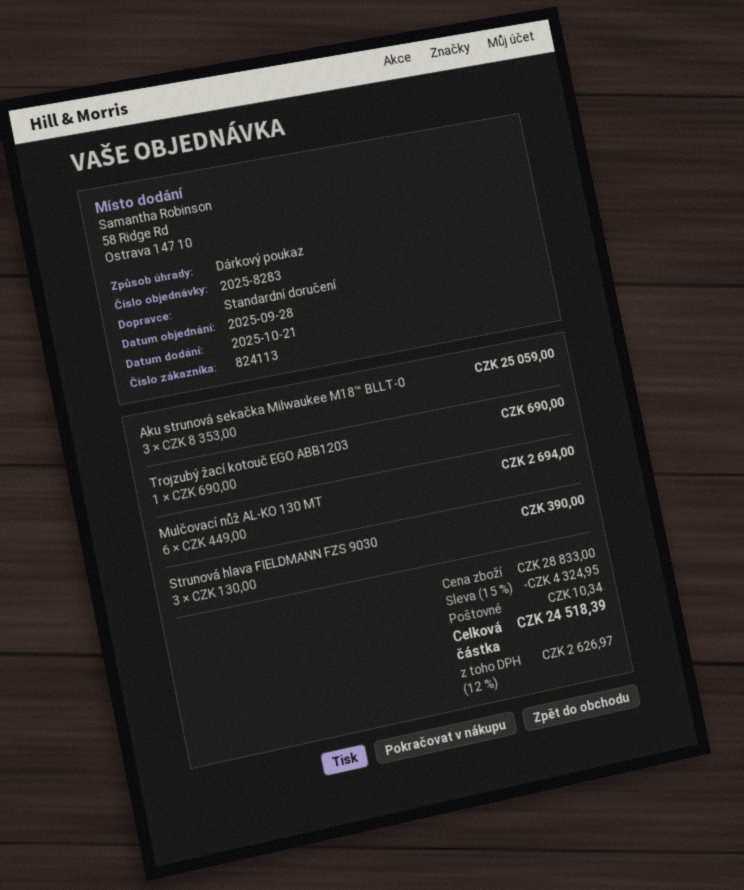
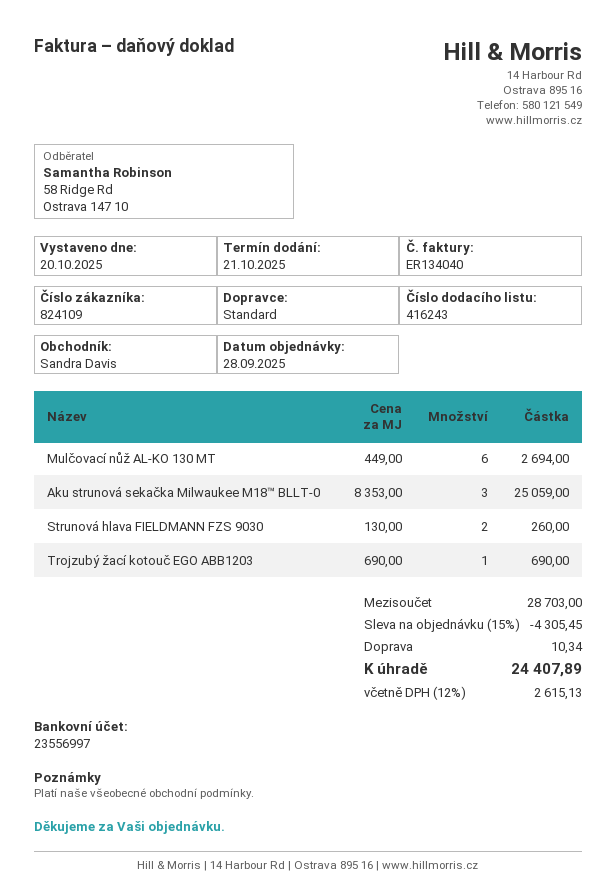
customer number: 824113 -> 824109
Strunová hlava FIELDMANN FZS 9030: 3 x 130.00 = 390.00 -> 2 x 130.00 = 260.00
subtotal: 28833.00 -> 28703.00
discount: 15% = 4324.95 -> 15% = 4305.45
tax: 12% = 2626.97 -> 12% = 2615.13
total: 24518.39 -> 24407.89

